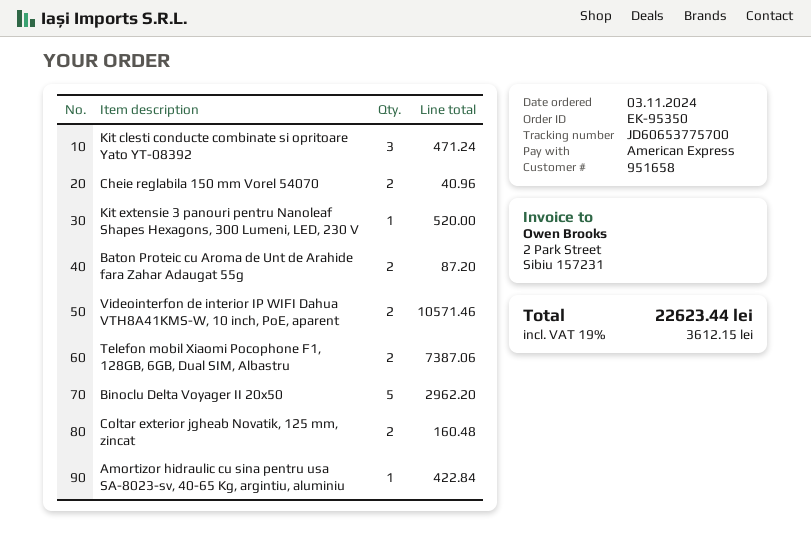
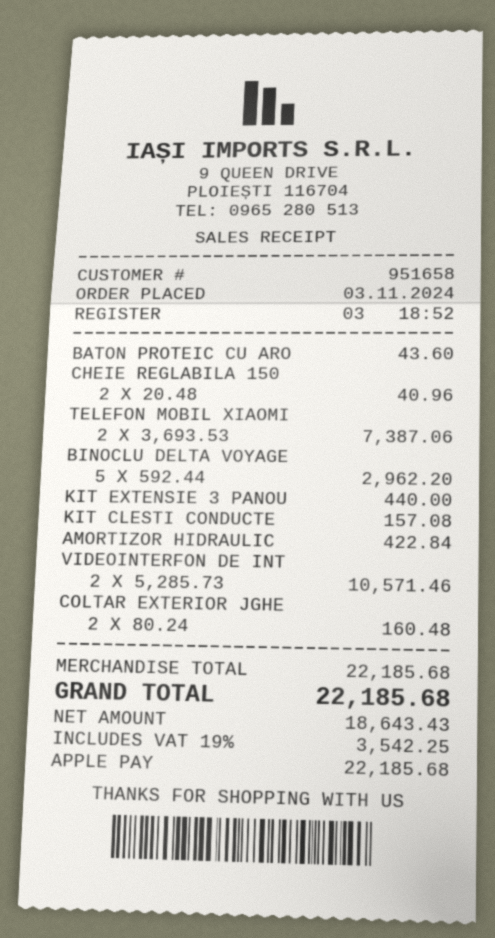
payment method: American Express -> Apple Pay
Kit clesti conducte combinate si opritoare Yato YT-08392: 3 for 471.24 -> 1 for 157.08
Kit extensie 3 panouri pentru Nanoleaf Shapes Hexagons, 300 Lumeni, LED, 230 V: 1 for 520.00 -> 1 for 440.00
Baton Proteic cu Aroma de Unt de Arahide fara Zahar Adaugat 55g: 2 for 87.20 -> 1 for 43.60
tax: 19% = 3612.15 -> 19% = 3542.25
total: 22623.44 -> 22185.68

